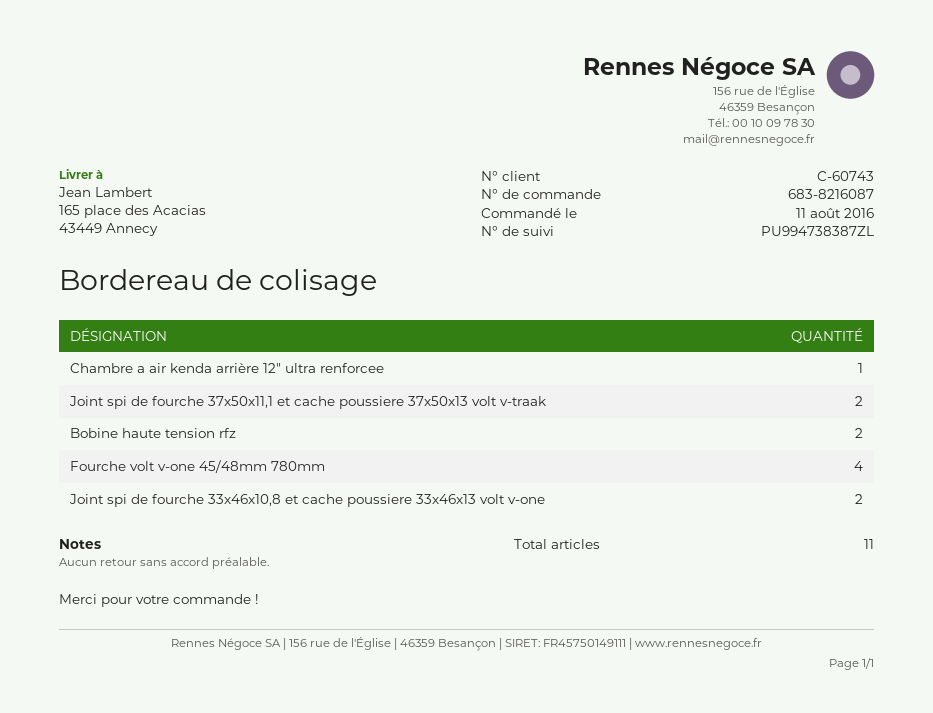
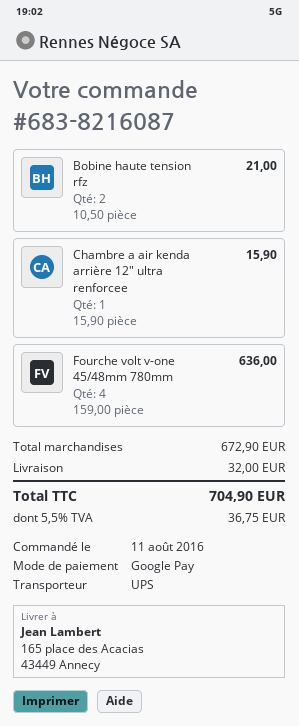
Joint spi de fourche 37x50x11,1 et cache poussiere 37x50x13 volt v-traak: 2 -> none
Joint spi de fourche 33x46x10,8 et cache poussiere 33x46x13 volt v-one: 2 -> none

